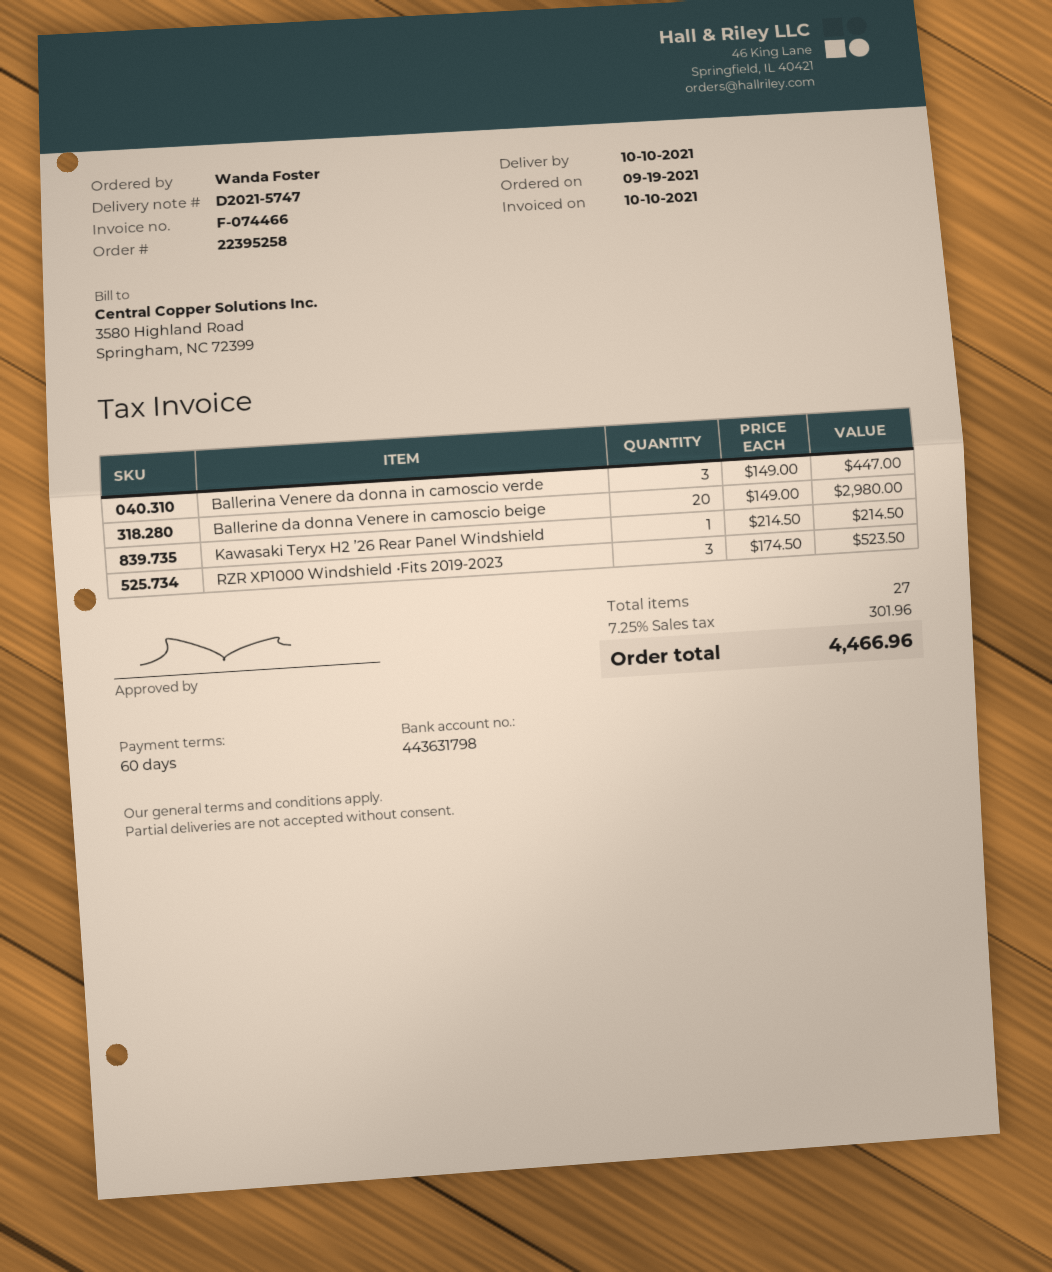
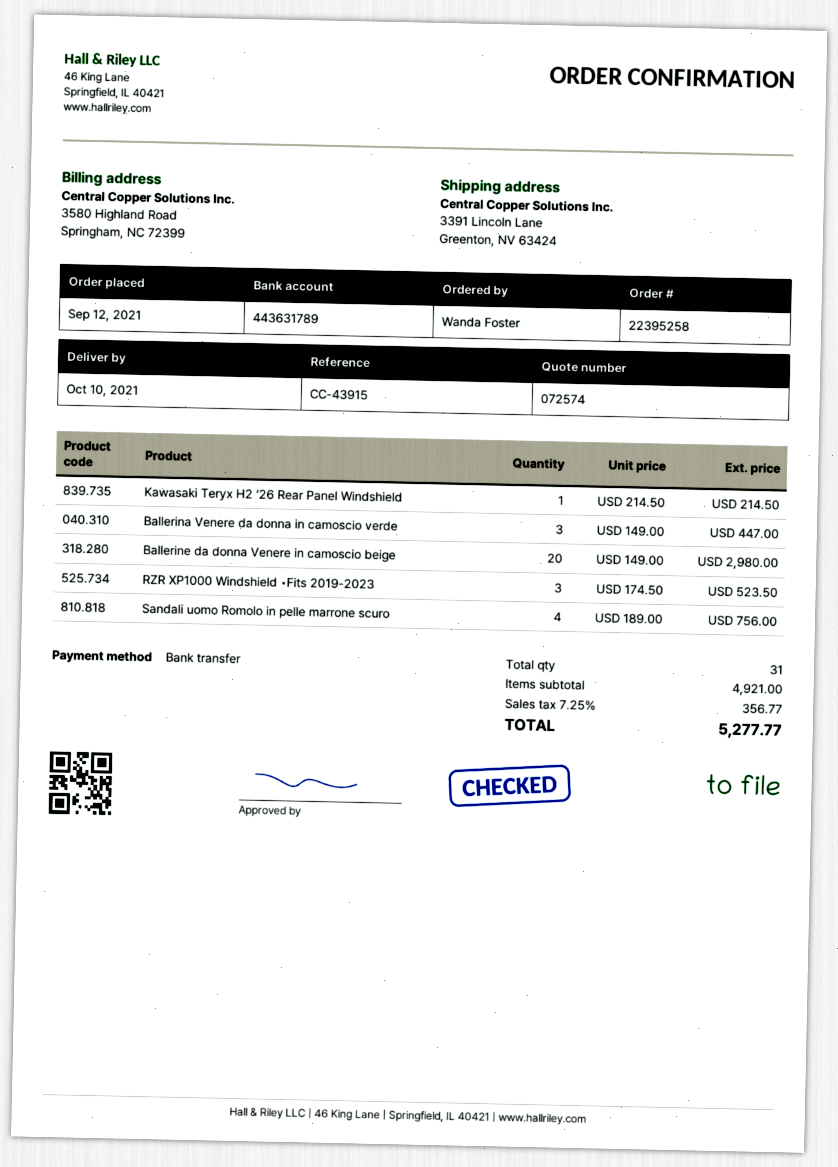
order date: 2021-09-19 -> 2021-09-12
bank account: 443631798 -> 443631789
Sandali uomo Romolo in pelle marrone scuro: none -> 4 x 189.00 = 756.00
total quantity: 27 -> 31
tax: 7.25% = 301.96 -> 7.25% = 356.77
total: 4466.96 -> 5277.77

